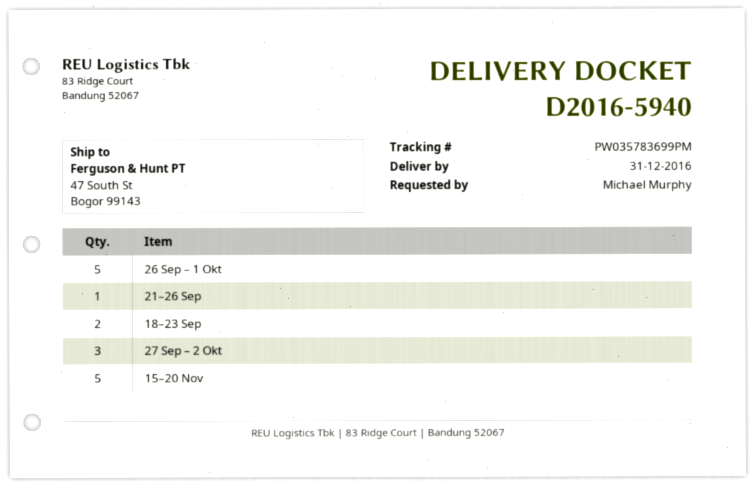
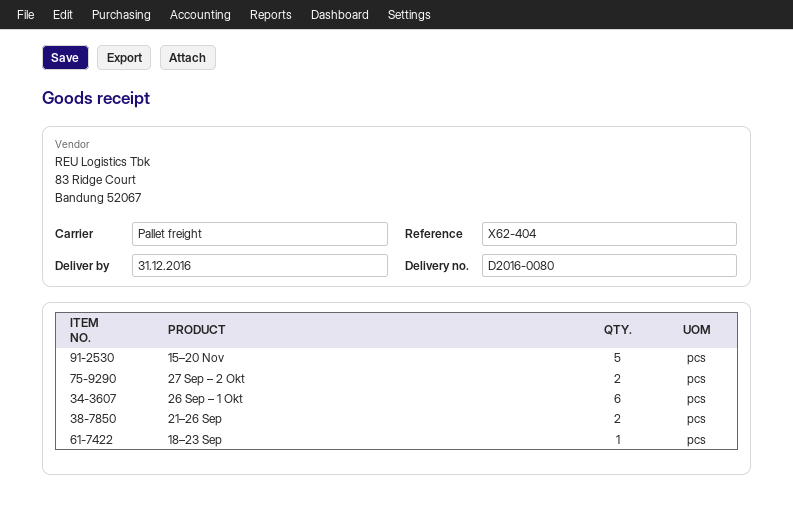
delivery note number: D2016-5940 -> D2016-0080
26 Sep – 1 Okt: 5 -> 6
21–26 Sep: 1 -> 2
18–23 Sep: 2 -> 1
27 Sep – 2 Okt: 3 -> 2

